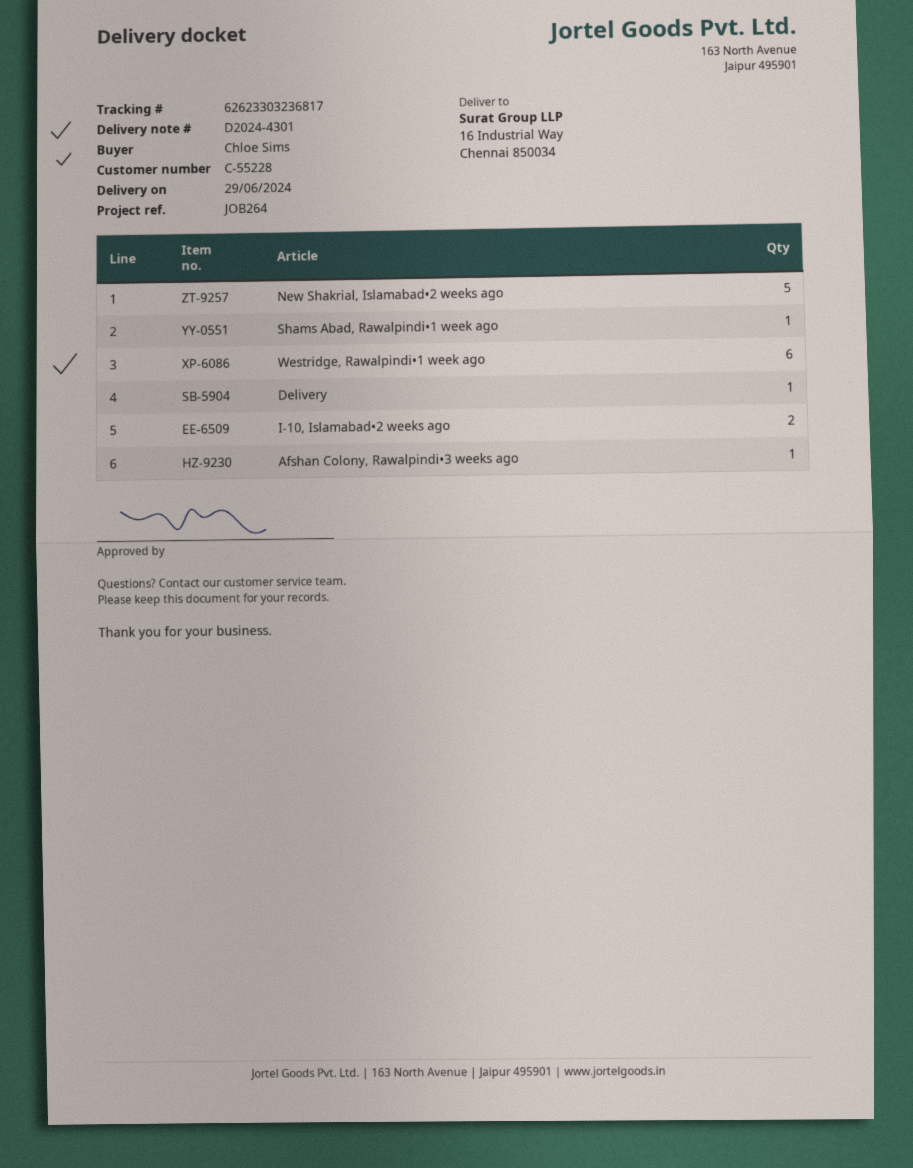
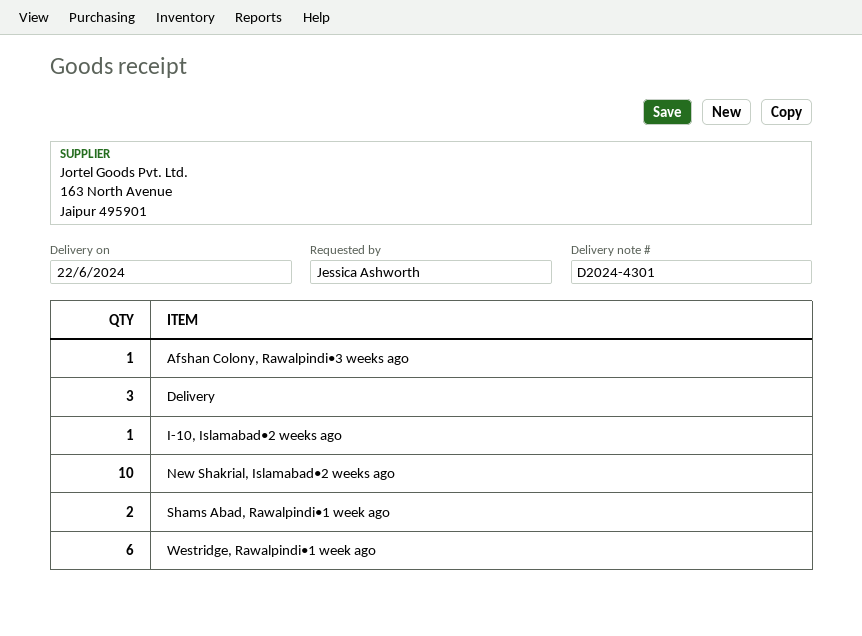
delivery date: 2024-06-29 -> 2024-06-22
ordered by: Chloe Sims -> Jessica Ashworth
New Shakrial, Islamabad•2 weeks ago: 5 -> 10
Shams Abad, Rawalpindi•1 week ago: 1 -> 2
Delivery: 1 -> 3
I-10, Islamabad•2 weeks ago: 2 -> 1

